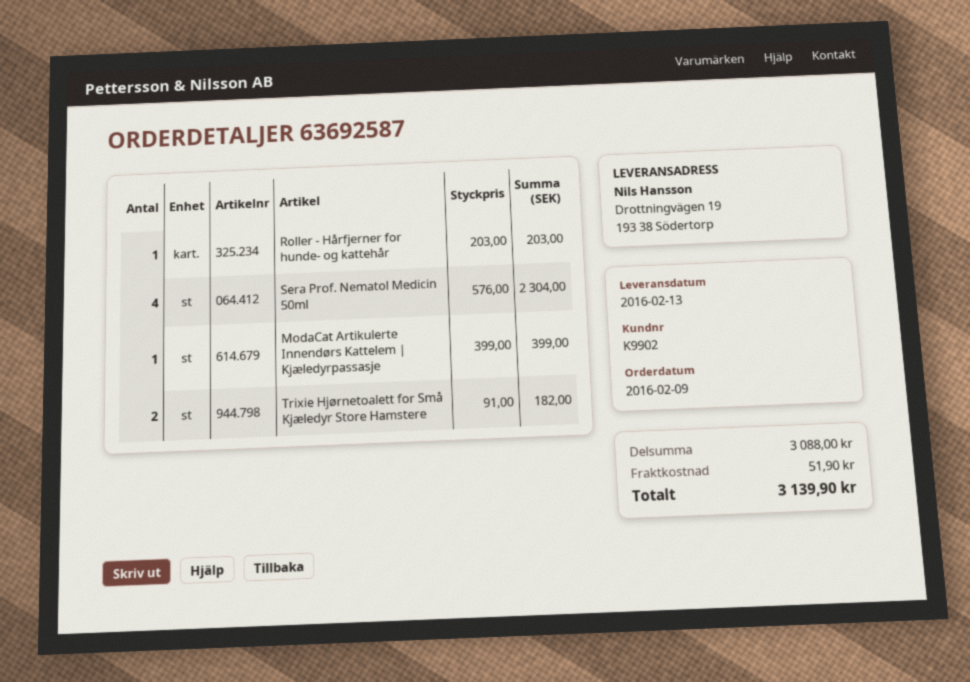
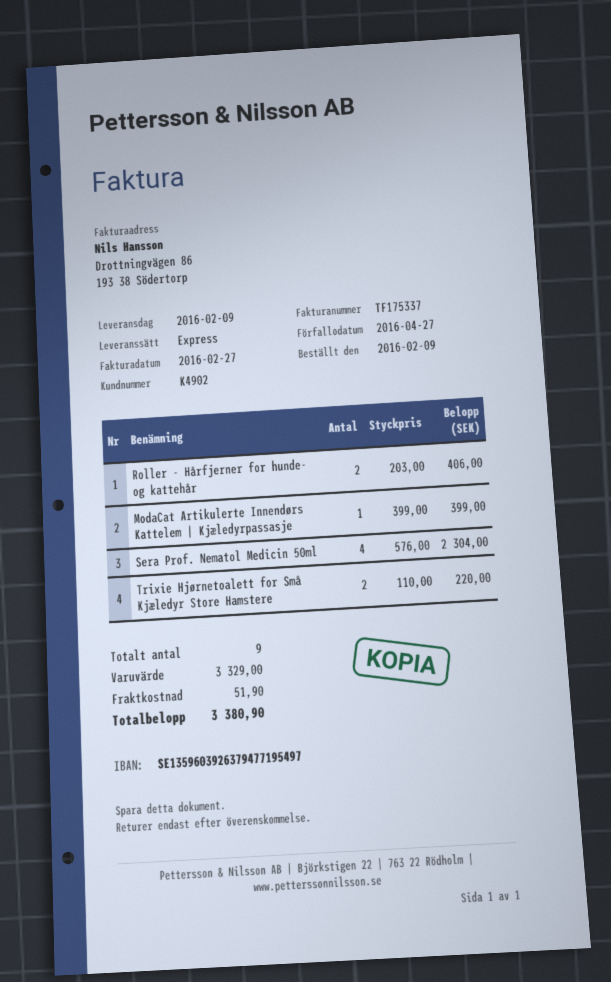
delivery date: 2016-02-13 -> 2016-02-09
customer number: K9902 -> K4902
Roller - Hårfjerner for hunde- og kattehår: 1 x 203.00 = 203.00 -> 2 x 203.00 = 406.00
Trixie Hjørnetoalett for Små Kjæledyr Store Hamstere: 2 x 91.00 = 182.00 -> 2 x 110.00 = 220.00
subtotal: 3088.00 -> 3329.00
total: 3139.90 -> 3380.90

